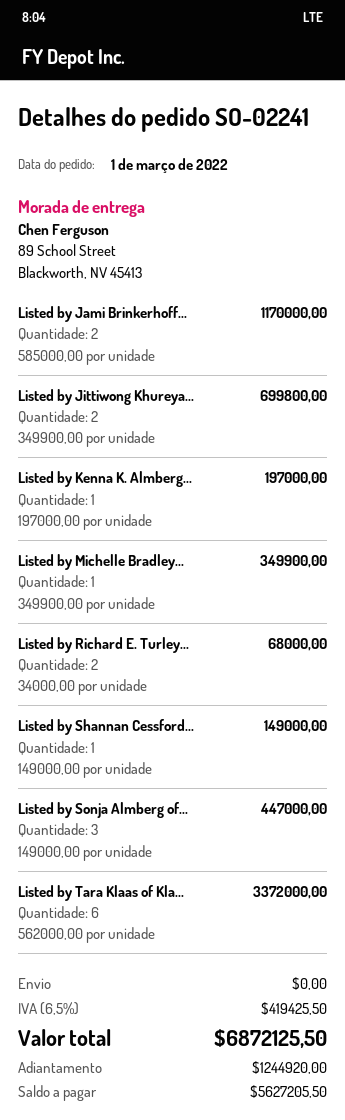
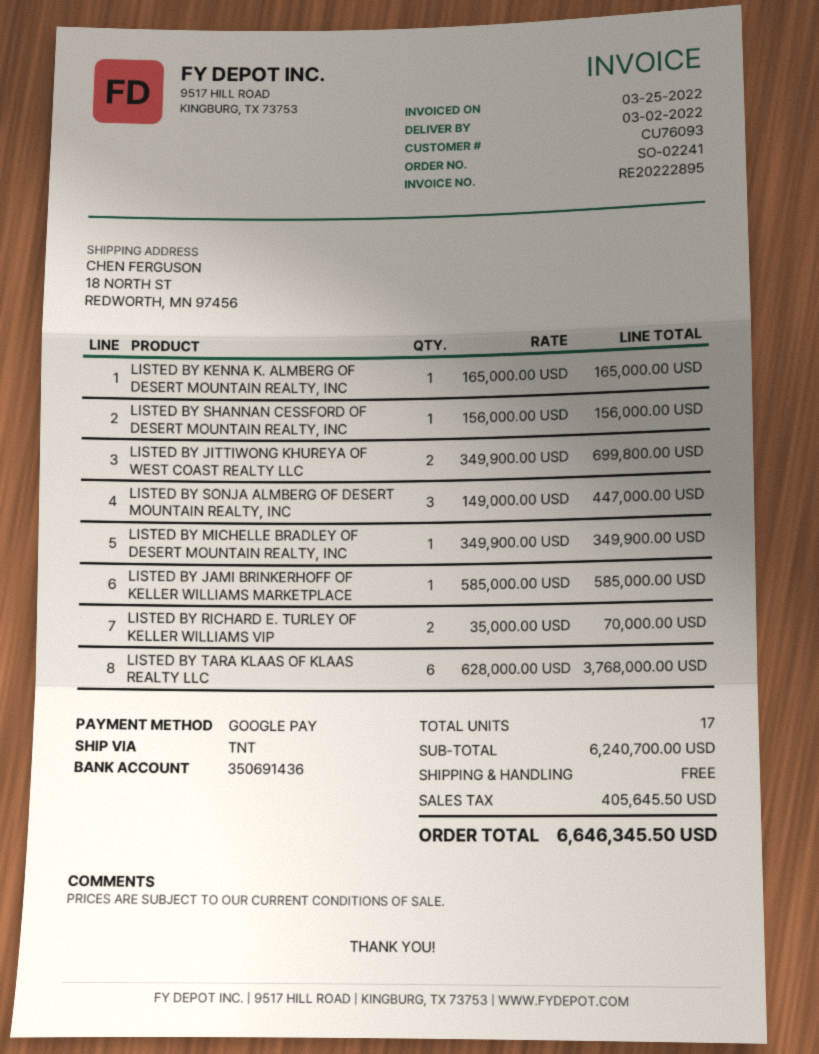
ship to: 89 School Street, Blackworth, NV 45413 -> 18 NORTH ST, REDWORTH, MN 97456
Listed by Jami Brinkerhoff...: 2 x 585000.00 = 1170000.00 -> 1 x 585000.00 = 585000.00
Listed by Kenna K. Almberg...: 1 x 197000.00 = 197000.00 -> 1 x 165000.00 = 165000.00
Listed by Richard E. Turley...: 2 x 34000.00 = 68000.00 -> 2 x 35000.00 = 70000.00
Listed by Shannan Cessford...: 1 x 149000.00 = 149000.00 -> 1 x 156000.00 = 156000.00
Listed by Tara Klaas of Kla...: 6 x 562000.00 = 3372000.00 -> 6 x 628000.00 = 3768000.00
tax: 419425.50 -> 405645.50
total: 6872125.50 -> 6646345.50

